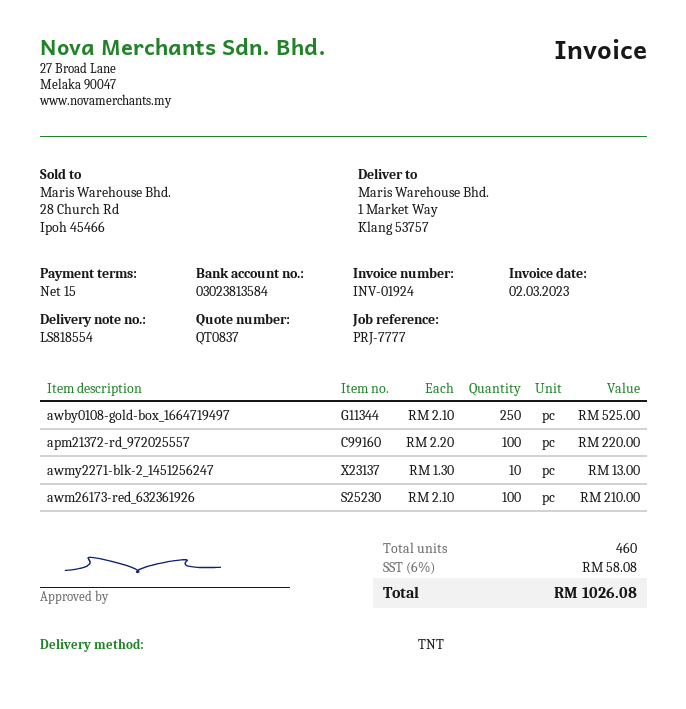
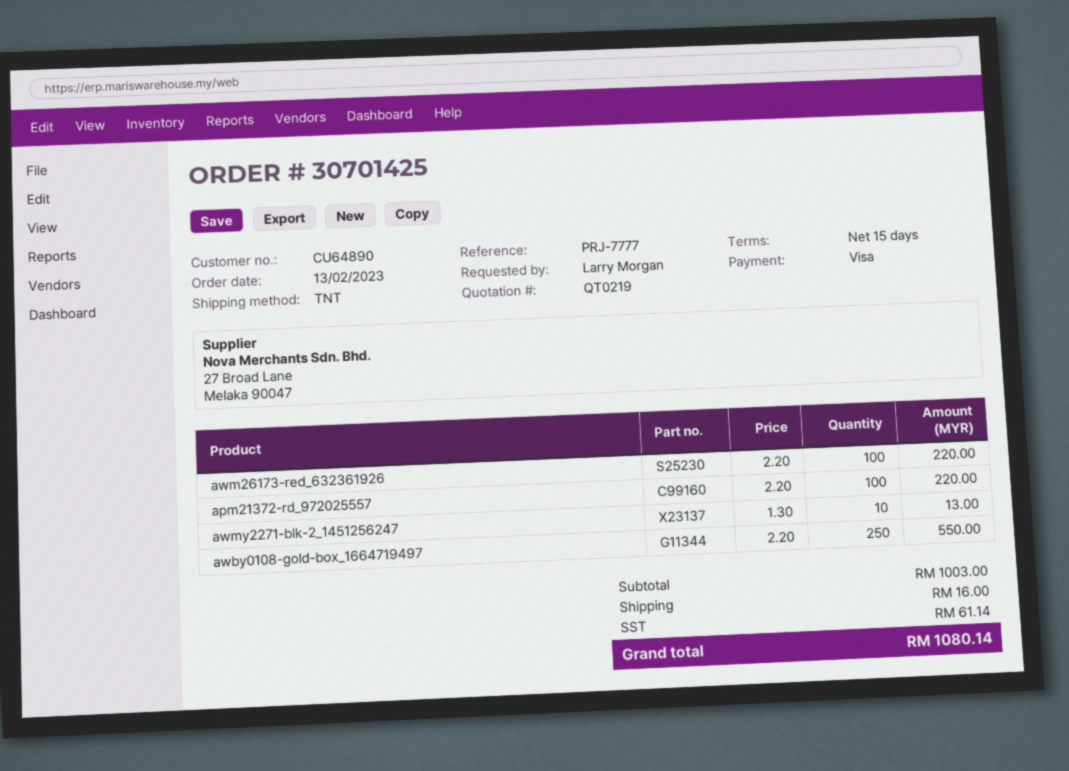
quote number: QT0837 -> QT0219
awby0108-gold-box_1664719497: 250 x 2.10 = 525.00 -> 250 x 2.20 = 550.00
awm26173-red_632361926: 100 x 2.10 = 210.00 -> 100 x 2.20 = 220.00
shipping: none -> 16.00
tax: 58.08 -> 61.14
total: 1026.08 -> 1080.14

